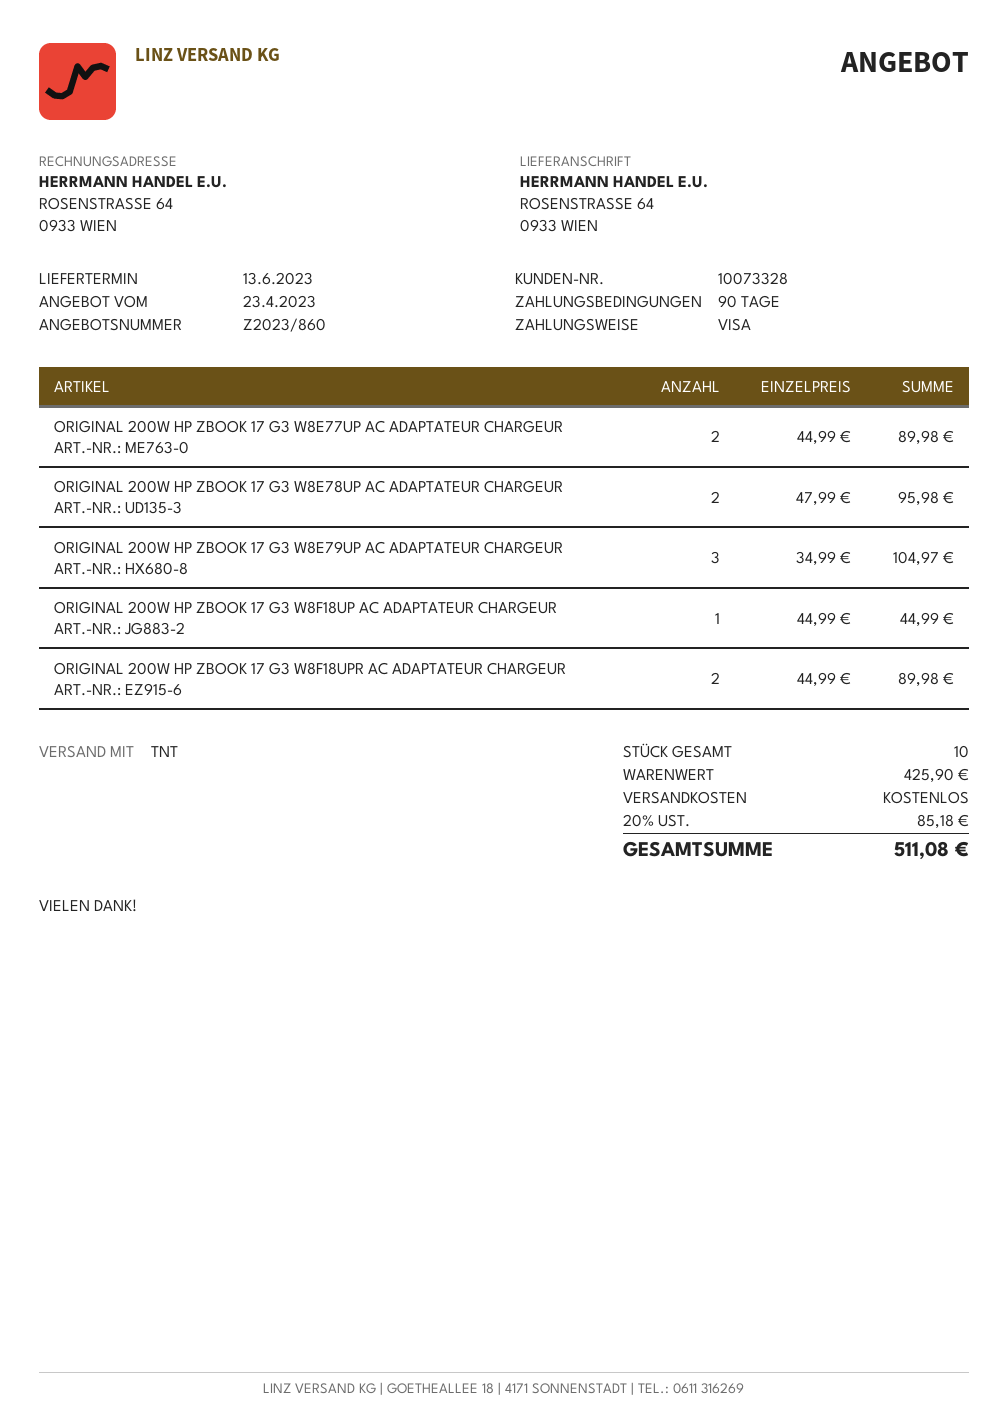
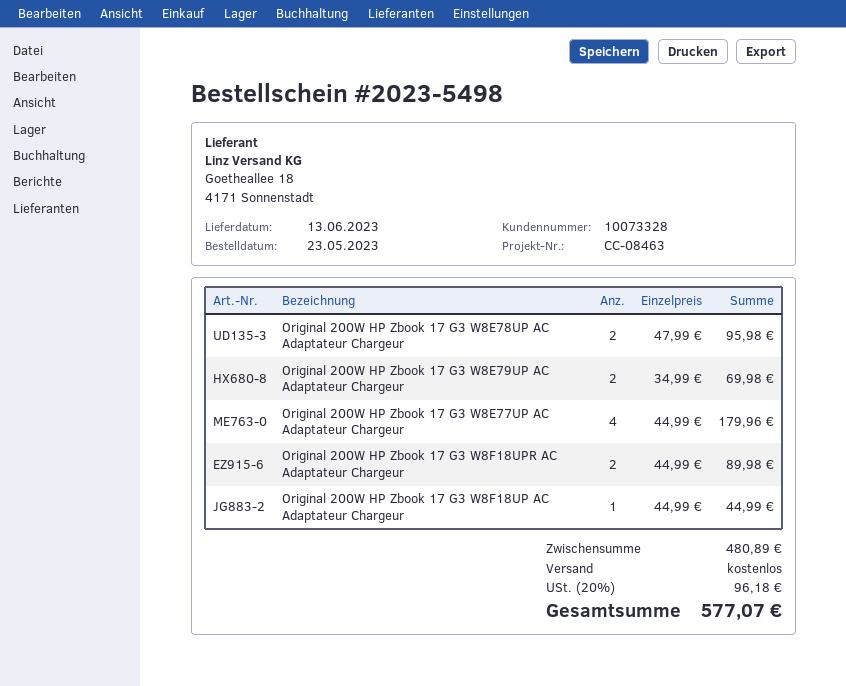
ORIGINAL 200W HP ZBOOK 17 G3 W8E77UP AC ADAPTATEUR CHARGEUR: 2 x 44.99 = 89.98 -> 4 x 44.99 = 179.96
ORIGINAL 200W HP ZBOOK 17 G3 W8E79UP AC ADAPTATEUR CHARGEUR: 3 x 34.99 = 104.97 -> 2 x 34.99 = 69.98
subtotal: 425.90 -> 480.89
tax: 20% = 85.18 -> 20% = 96.18
total: 511.08 -> 577.07

